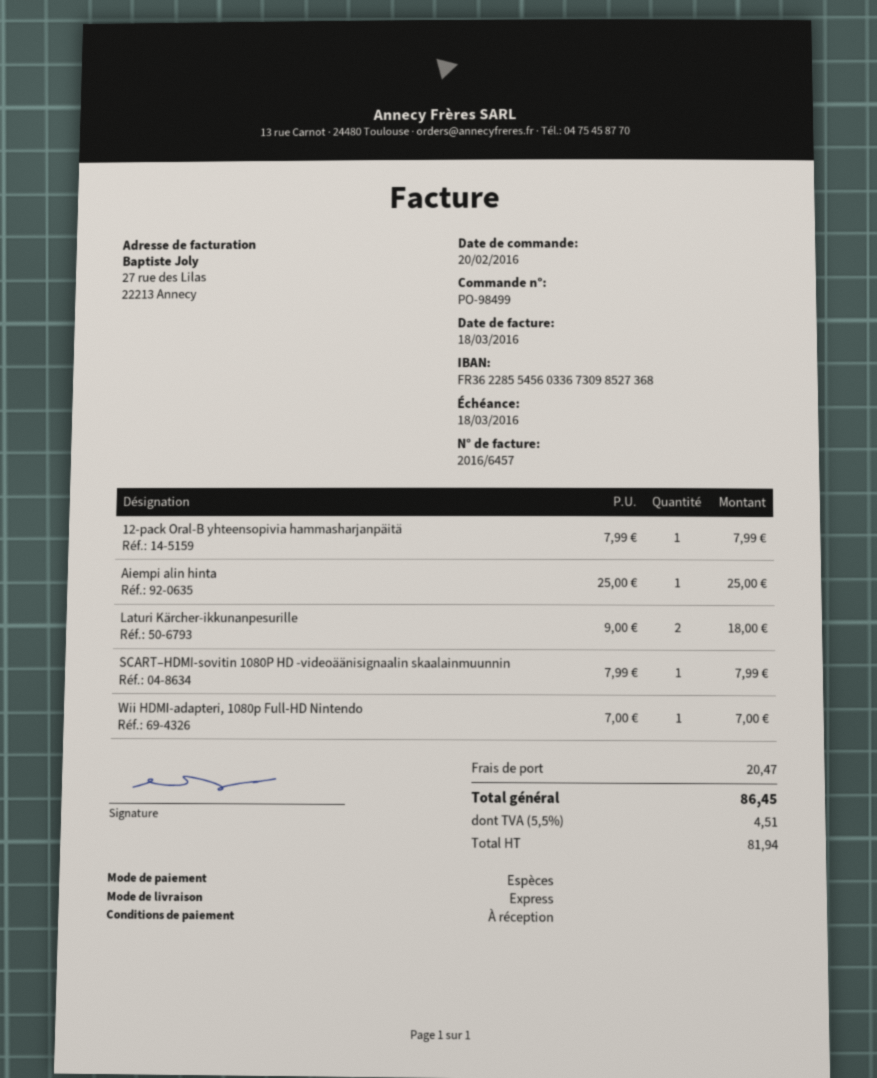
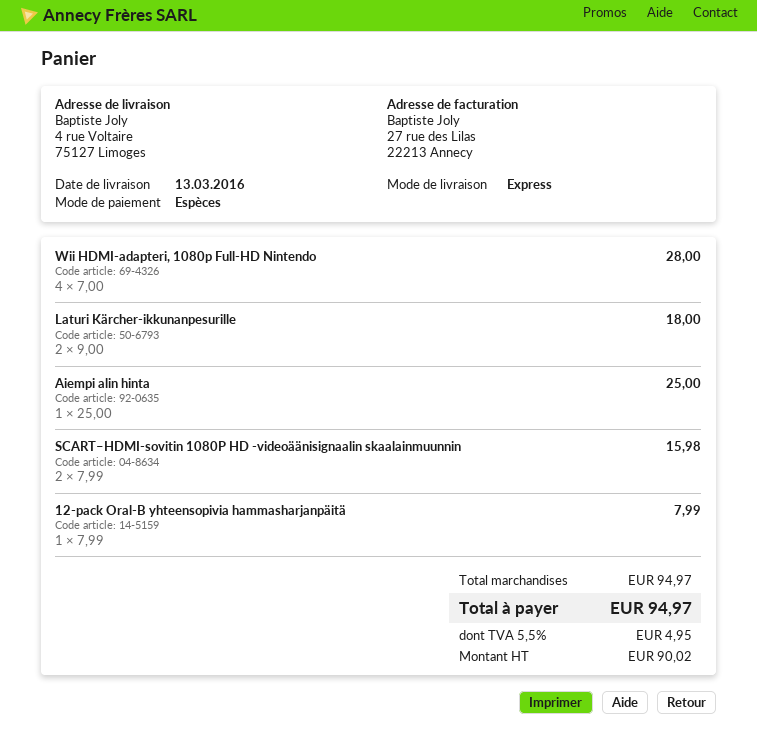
SCART–HDMI-sovitin 1080P HD -videoäänisignaalin skaalainmuunnin: 1 x 7.99 = 7.99 -> 2 x 7.99 = 15.98
Wii HDMI-adapteri, 1080p Full-HD Nintendo: 1 x 7.00 = 7.00 -> 4 x 7.00 = 28.00
shipping: 20.47 -> none
net: 81.94 -> 90.02
tax: 5.5% = 4.51 -> 5.5% = 4.95
total: 86.45 -> 94.97

